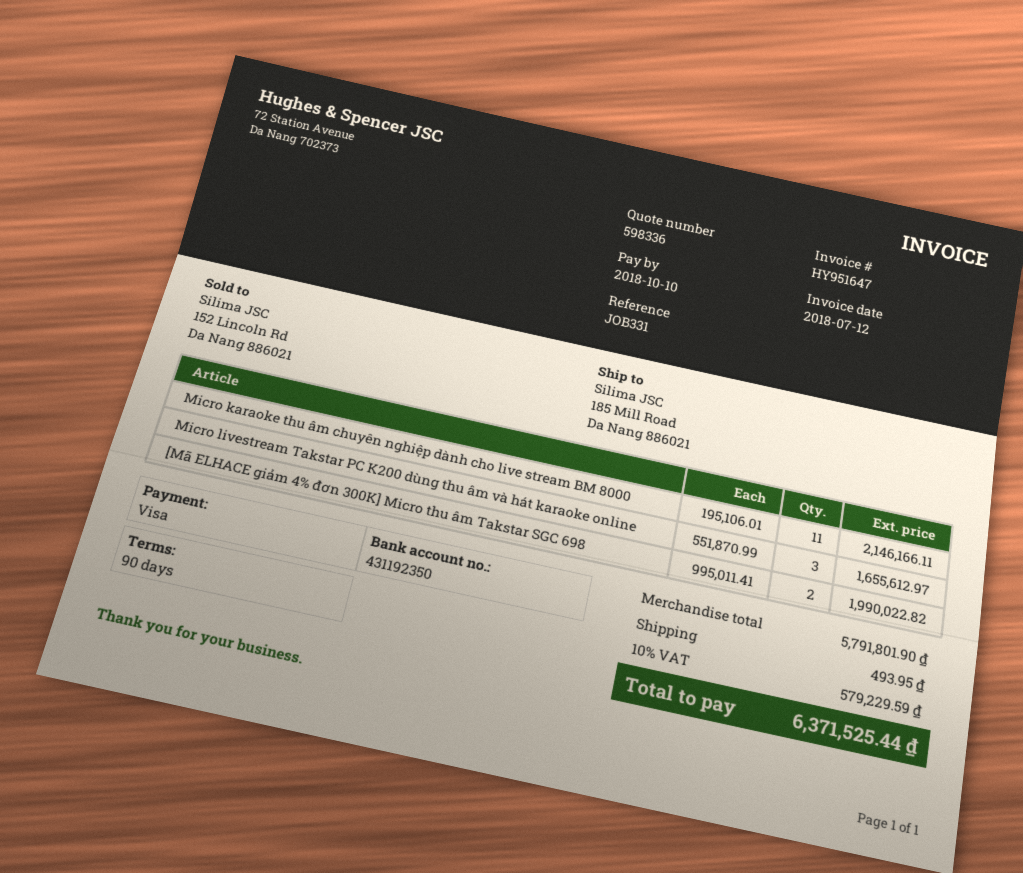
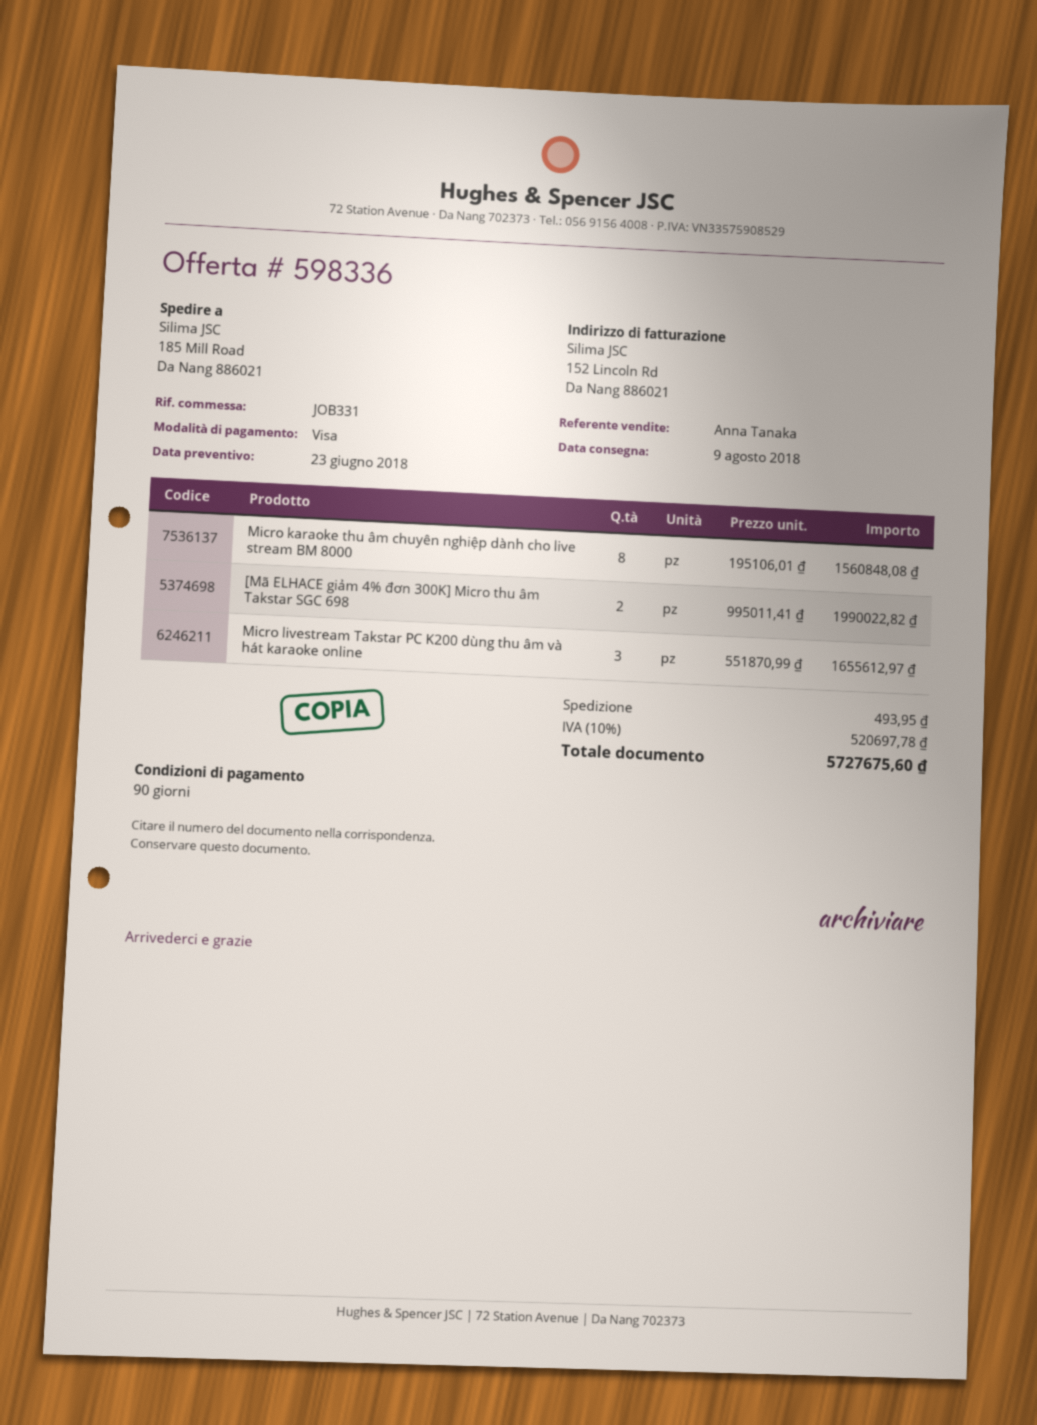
Micro karaoke thu âm chuyên nghiệp dành cho live stream BM 8000: 11 x 195106.01 = 2146166.11 -> 8 x 195106.01 = 1560848.08
tax: 10% = 579229.59 -> 10% = 520697.78
total: 6371525.44 -> 5727675.60

